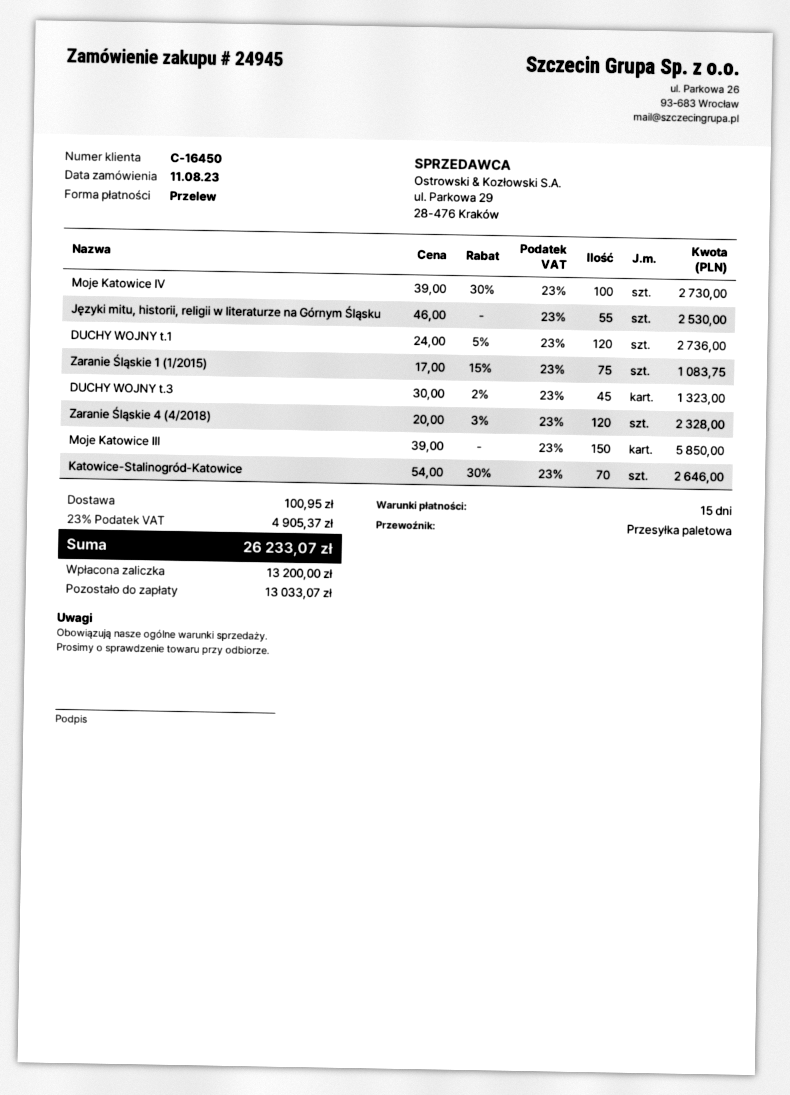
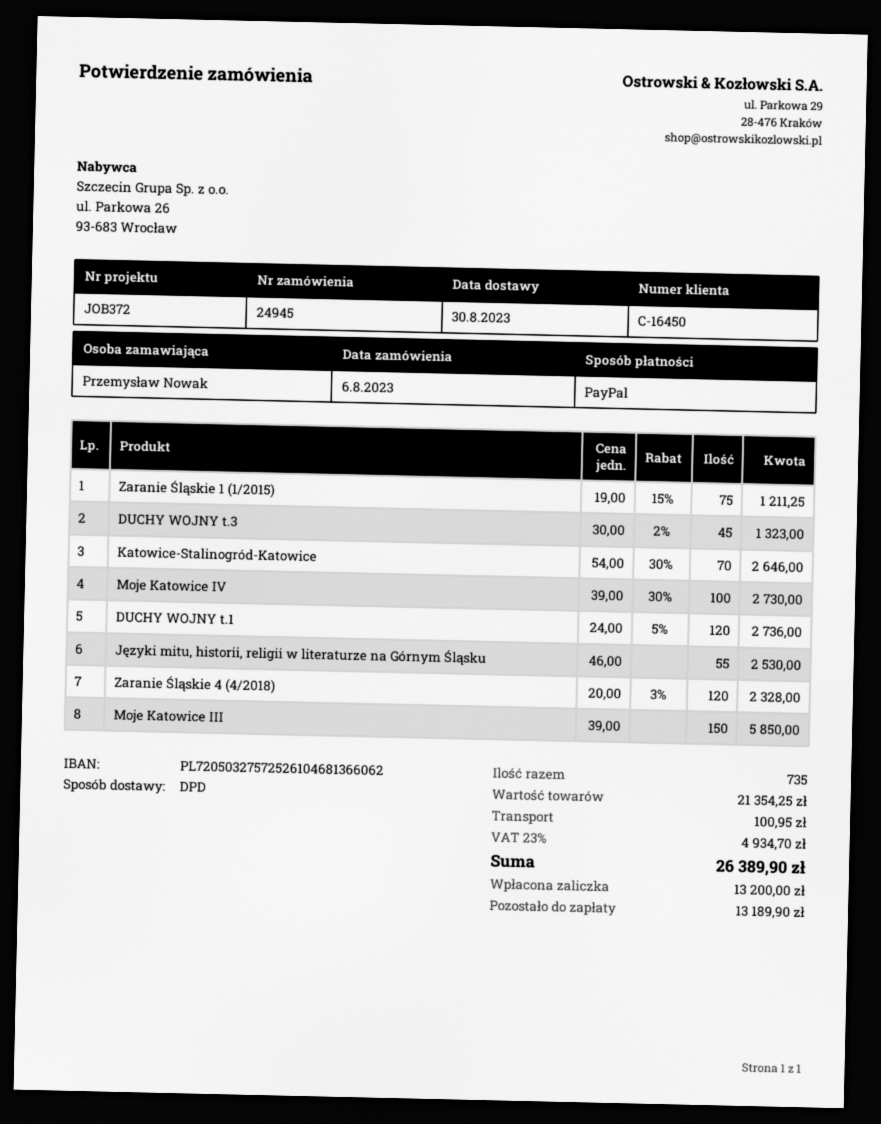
order date: 2023-08-11 -> 2023-08-06
payment method: bank transfer -> PayPal
shipping method: pallet freight -> DPD
Zaranie Śląskie 1 (1/2015): 75 x 17.00 - 15% = 1083.75 -> 75 x 19.00 - 15% = 1211.25
tax: 23% = 4905.37 -> 23% = 4934.70
total: 26233.07 -> 26389.90
balance: 13033.07 -> 13189.90

